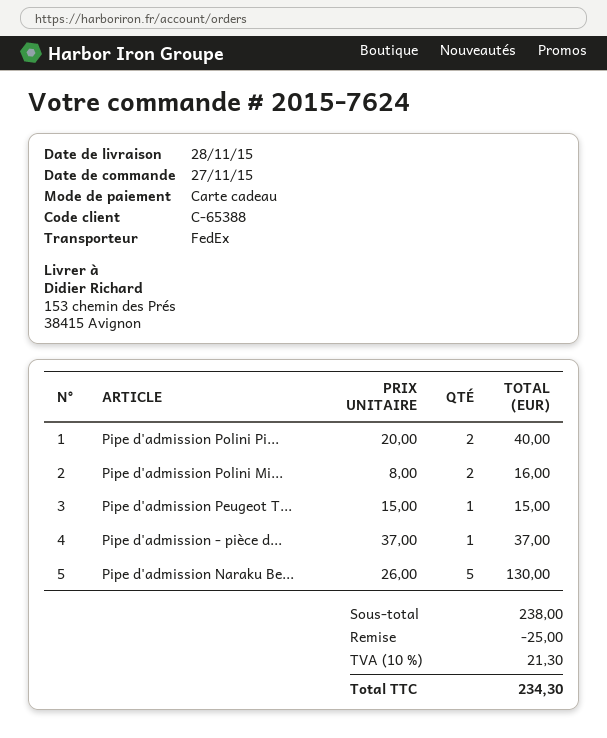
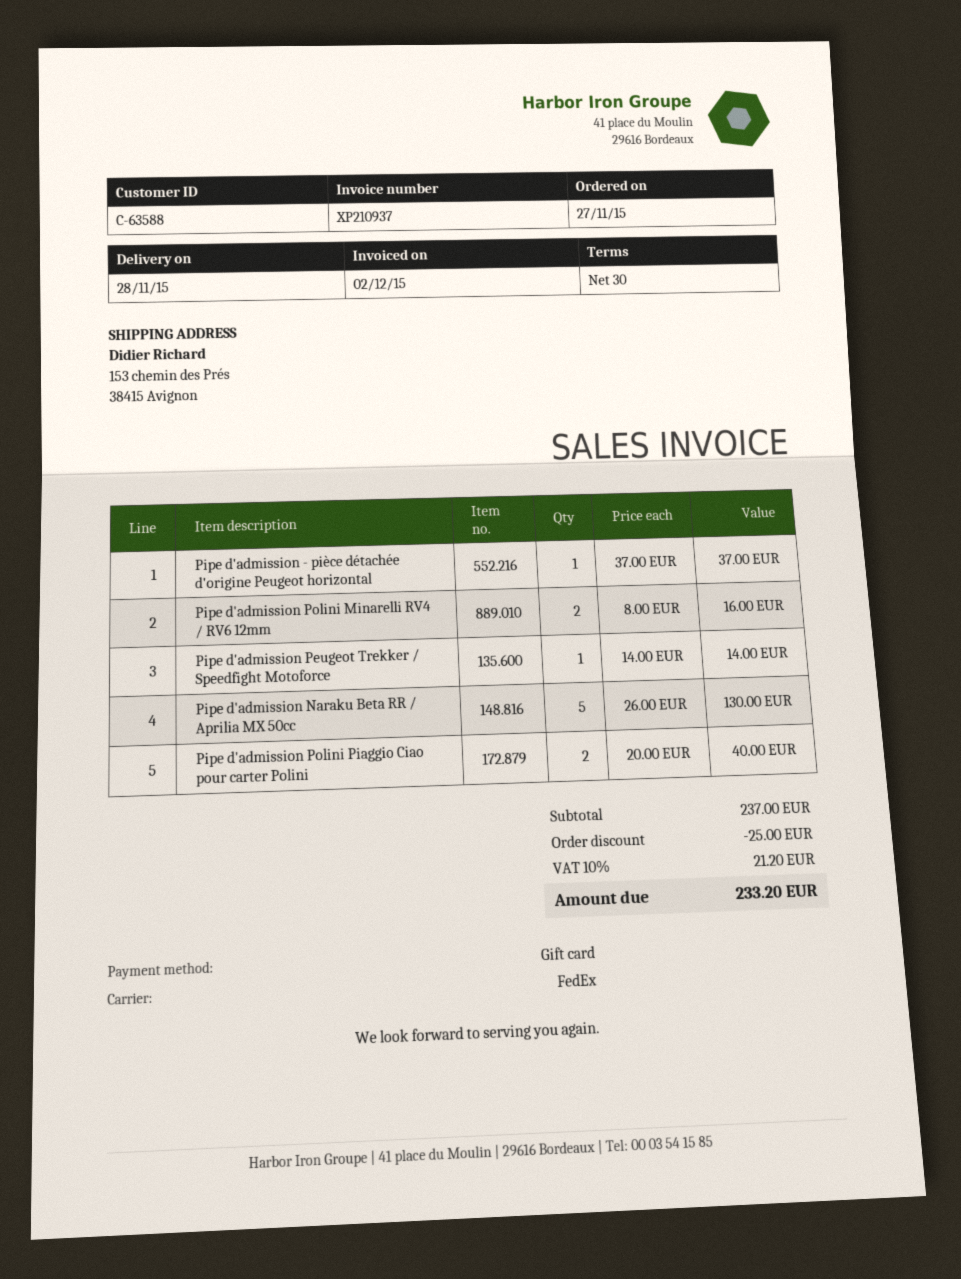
customer number: C-65388 -> C-63588
Pipe d'admission Peugeot T...: 1 x 15.00 = 15.00 -> 1 x 14.00 = 14.00
subtotal: 238.00 -> 237.00
tax: 10% = 21.30 -> 10% = 21.20
total: 234.30 -> 233.20

